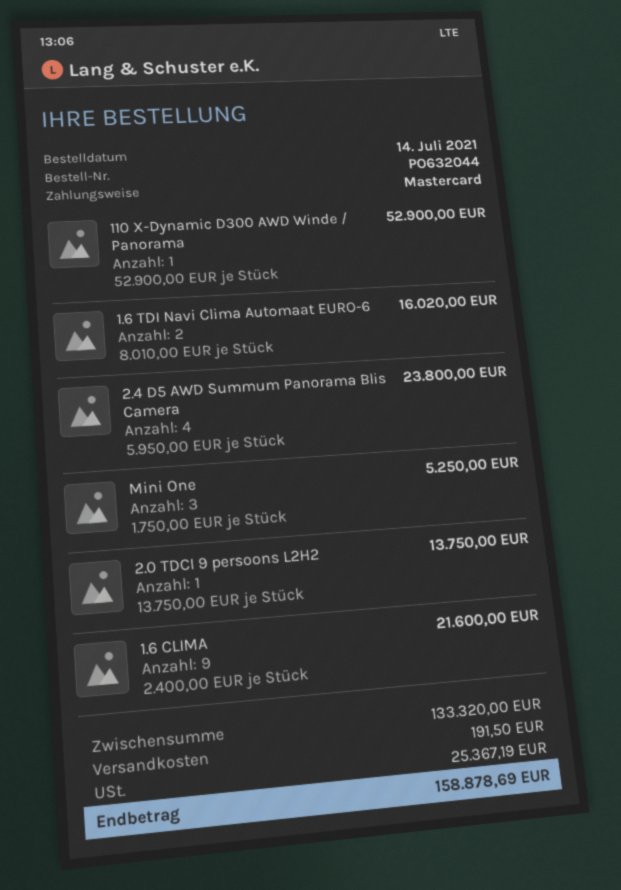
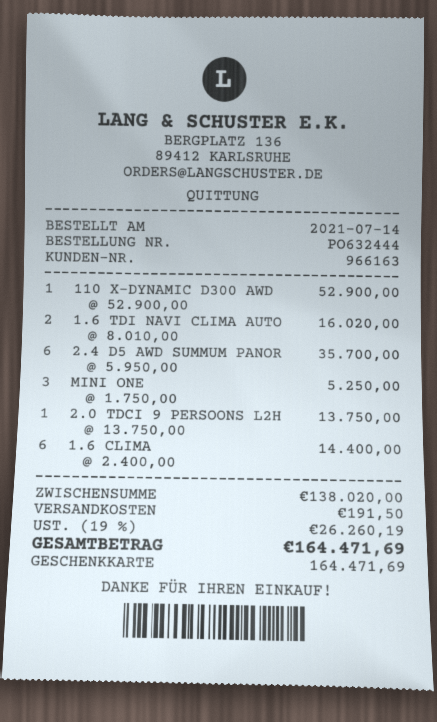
order number: PO632044 -> PO632444
payment method: Mastercard -> gift card
2.4 D5 AWD Summum Panorama Blis Camera: 4 x 5950.00 = 23800.00 -> 6 x 5950.00 = 35700.00
1.6 CLIMA: 9 x 2400.00 = 21600.00 -> 6 x 2400.00 = 14400.00
subtotal: 133320.00 -> 138020.00
tax: 25367.19 -> 26260.19
total: 158878.69 -> 164471.69

